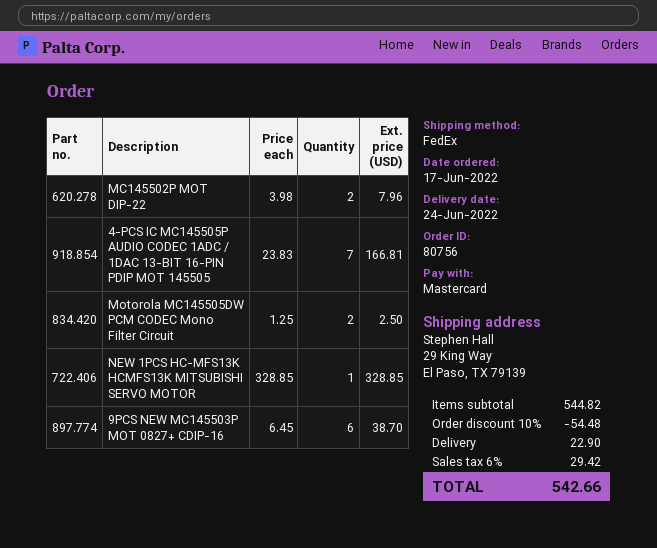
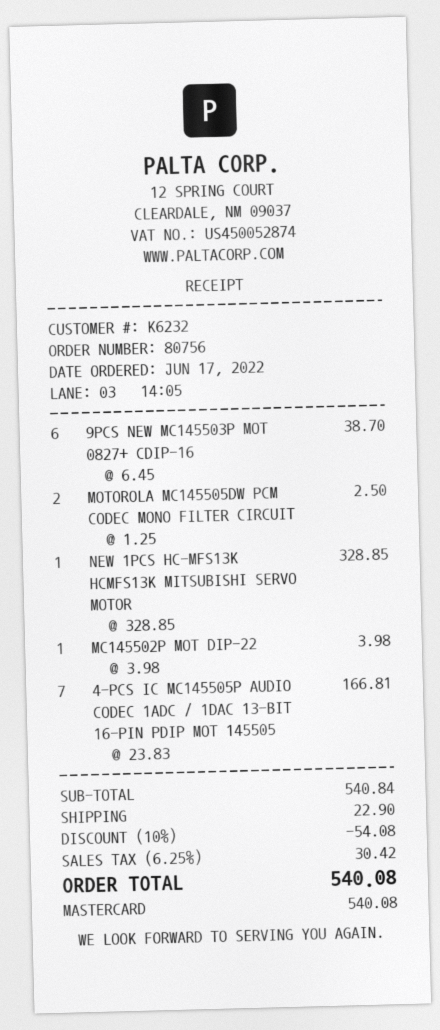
MC145502P MOT DIP-22: 2 x 3.98 = 7.96 -> 1 x 3.98 = 3.98
subtotal: 544.82 -> 540.84
discount: 10% = 54.48 -> 10% = 54.08
tax: 6% = 29.42 -> 6.25% = 30.42
total: 542.66 -> 540.08

